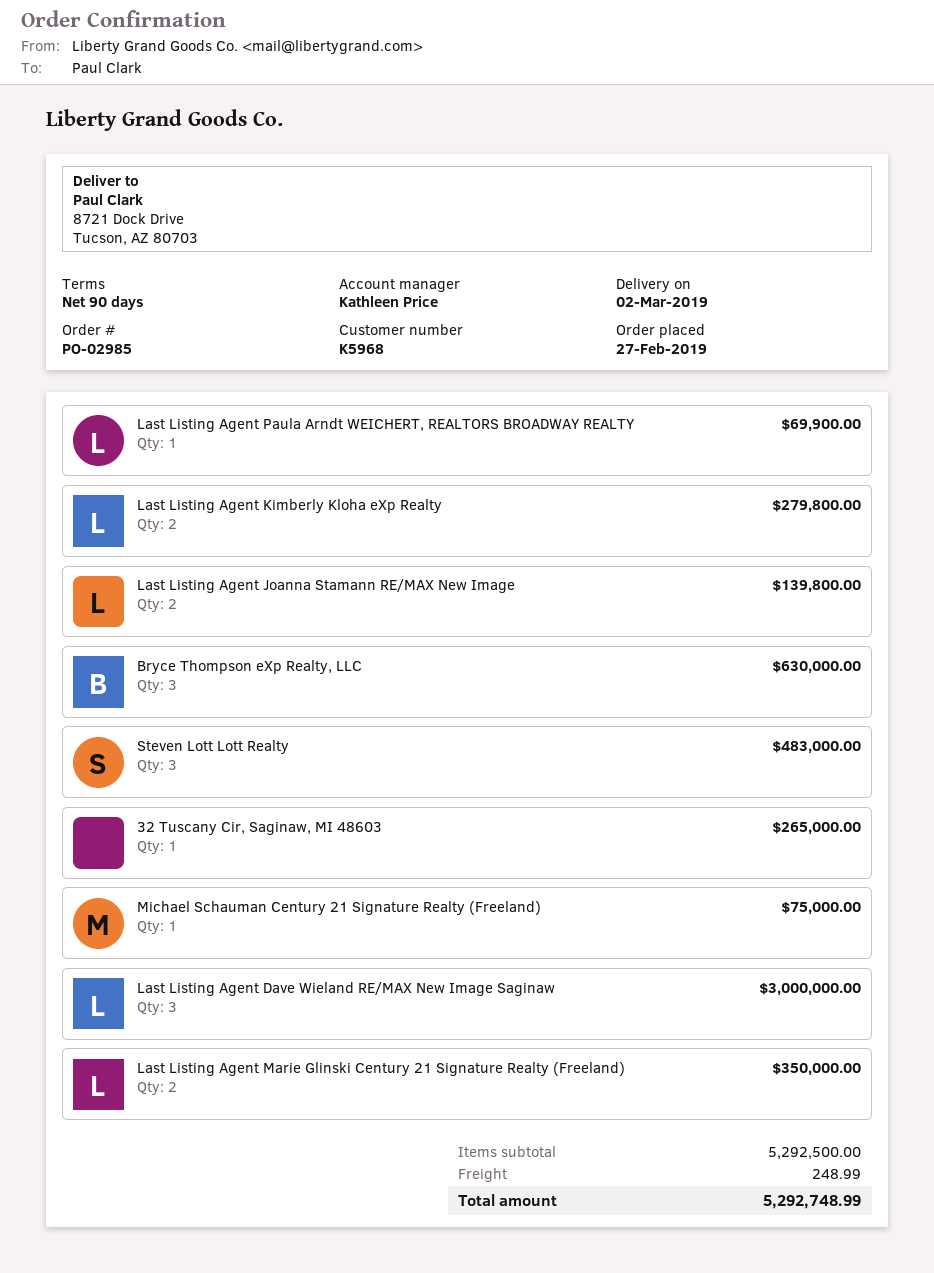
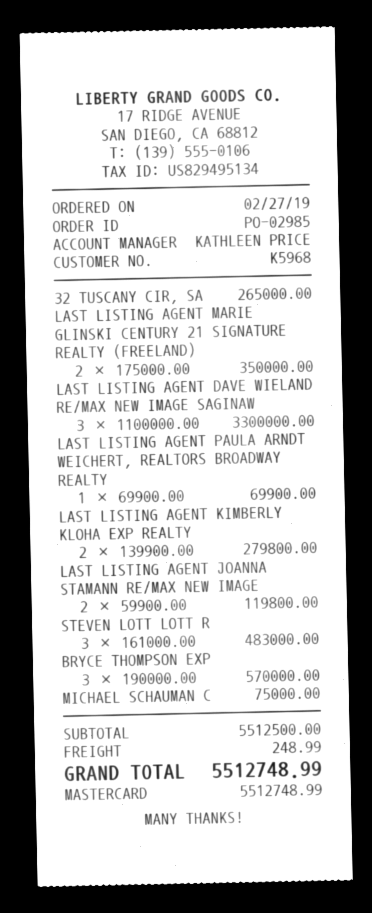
Last Listing Agent Joanna Stamann RE/MAX New Image: 2 for 139800.00 -> 2 for 119800.00
Bryce Thompson eXp Realty, LLC: 3 for 630000.00 -> 3 for 570000.00
Last Listing Agent Dave Wieland RE/MAX New Image Saginaw: 3 for 3000000.00 -> 3 for 3300000.00
subtotal: 5292500.00 -> 5512500.00
total: 5292748.99 -> 5512748.99

